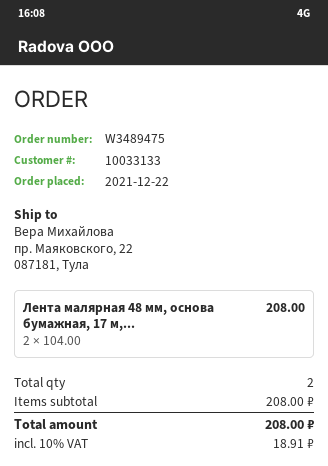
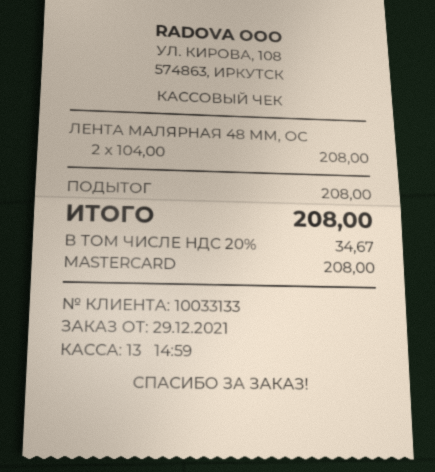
order date: 2021-12-22 -> 2021-12-29
tax: 10% = 18.91 -> 20% = 34.67

